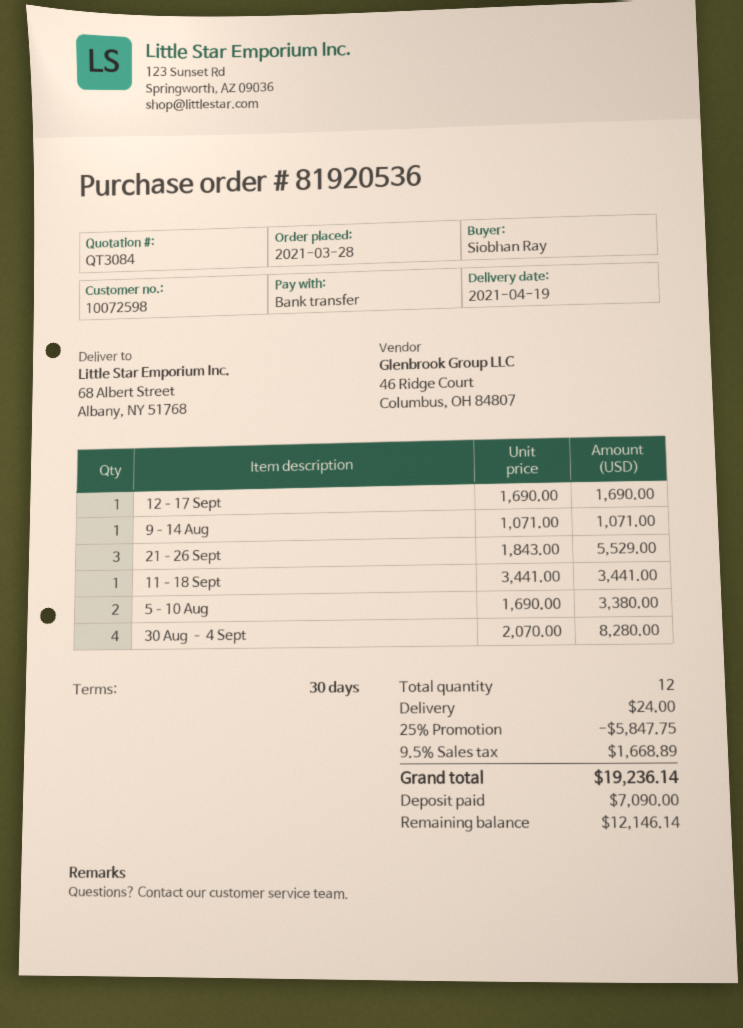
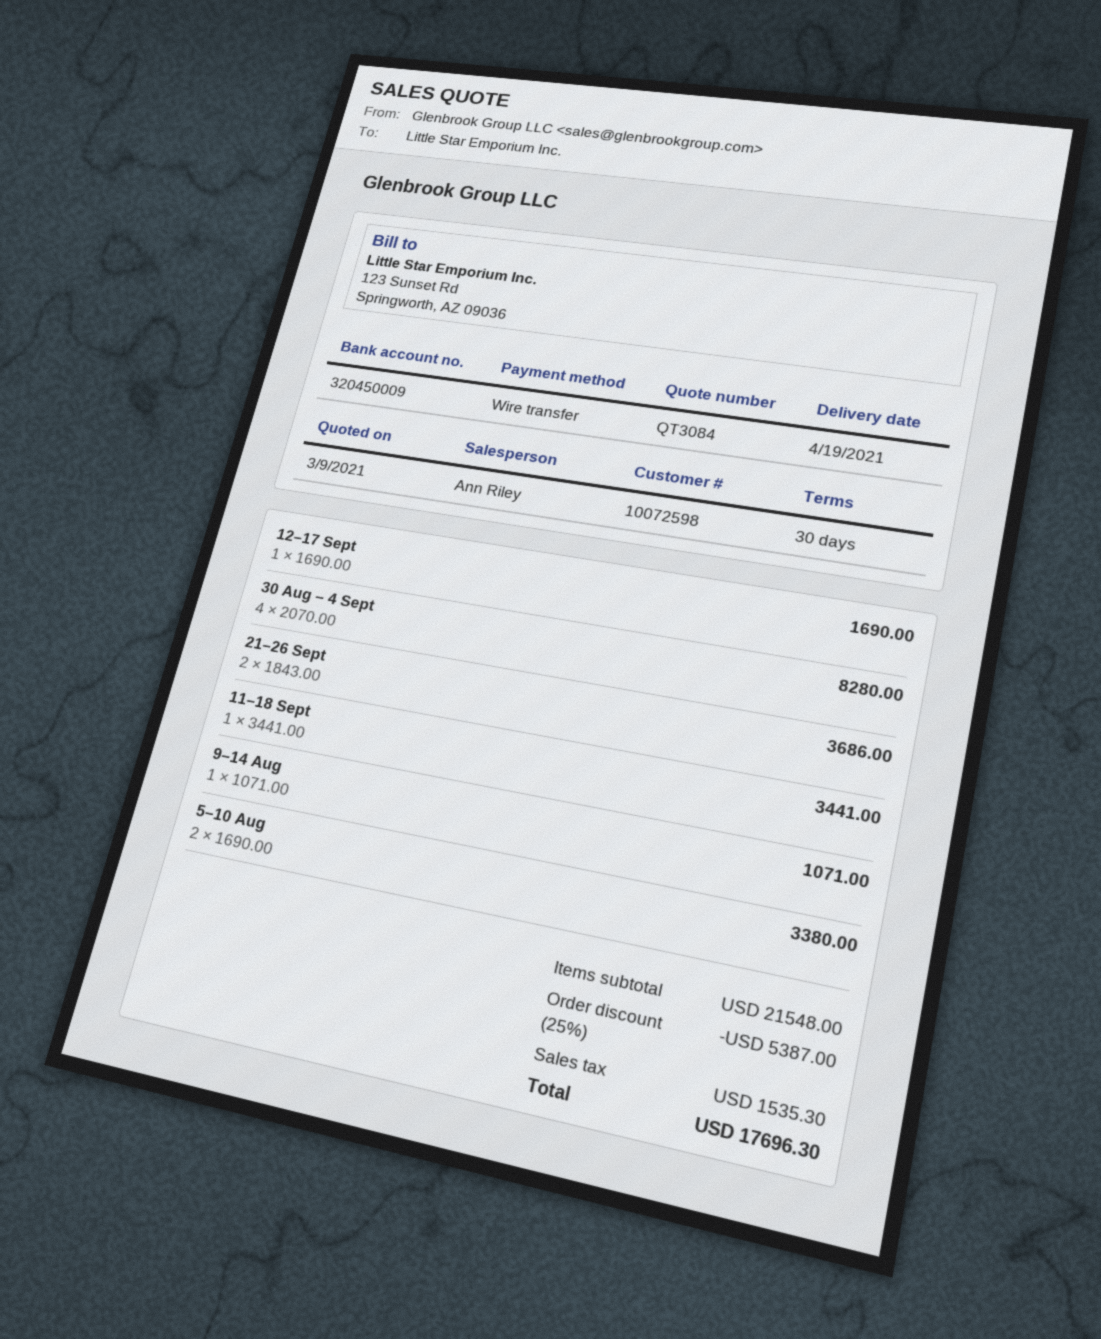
21–26 Sept: 3 x 1843.00 = 5529.00 -> 2 x 1843.00 = 3686.00
discount: 25% = 5847.75 -> 25% = 5387.00
shipping: 24.00 -> none
tax: 1668.89 -> 1535.30
total: 19236.14 -> 17696.30

